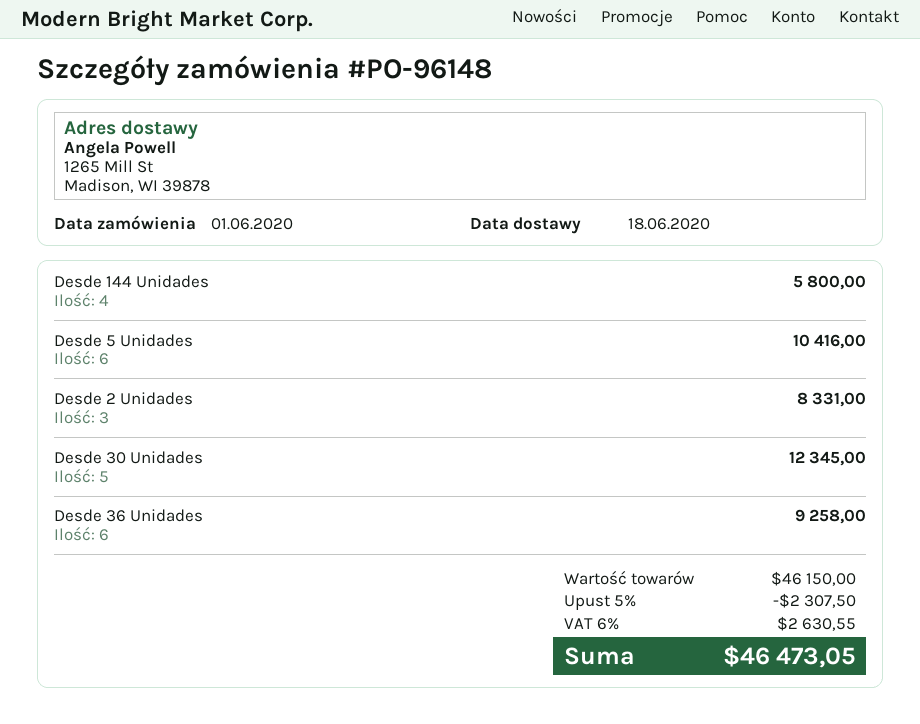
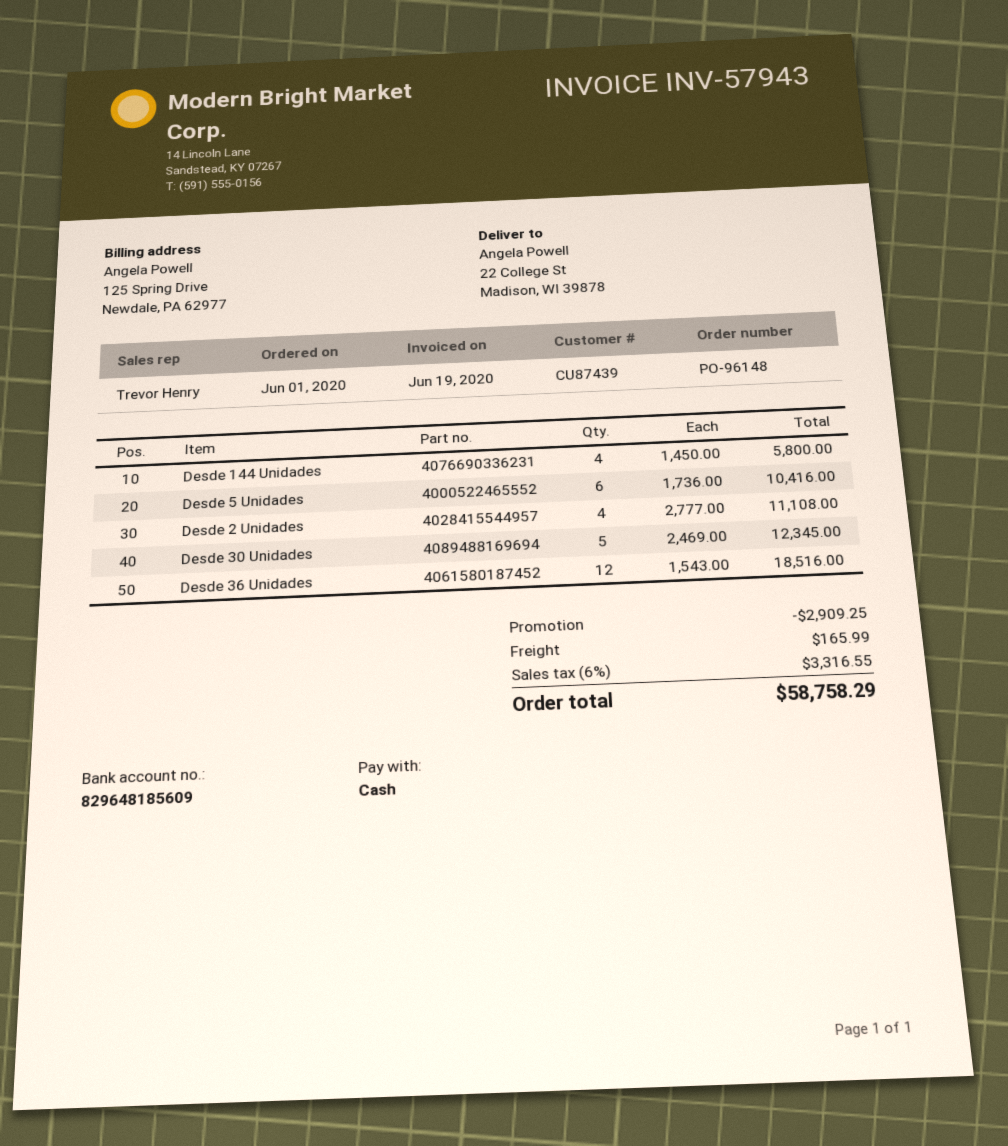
ship to: 1265 Mill St, Madison, WI 39878 -> 22 College St, Madison, WI 39878
Desde 2 Unidades: 3 for 8331.00 -> 4 for 11108.00
Desde 36 Unidades: 6 for 9258.00 -> 12 for 18516.00
discount: 2307.50 -> 2909.25
shipping: none -> 165.99
tax: 6% = 2630.55 -> 6% = 3316.55
total: 46473.05 -> 58758.29

